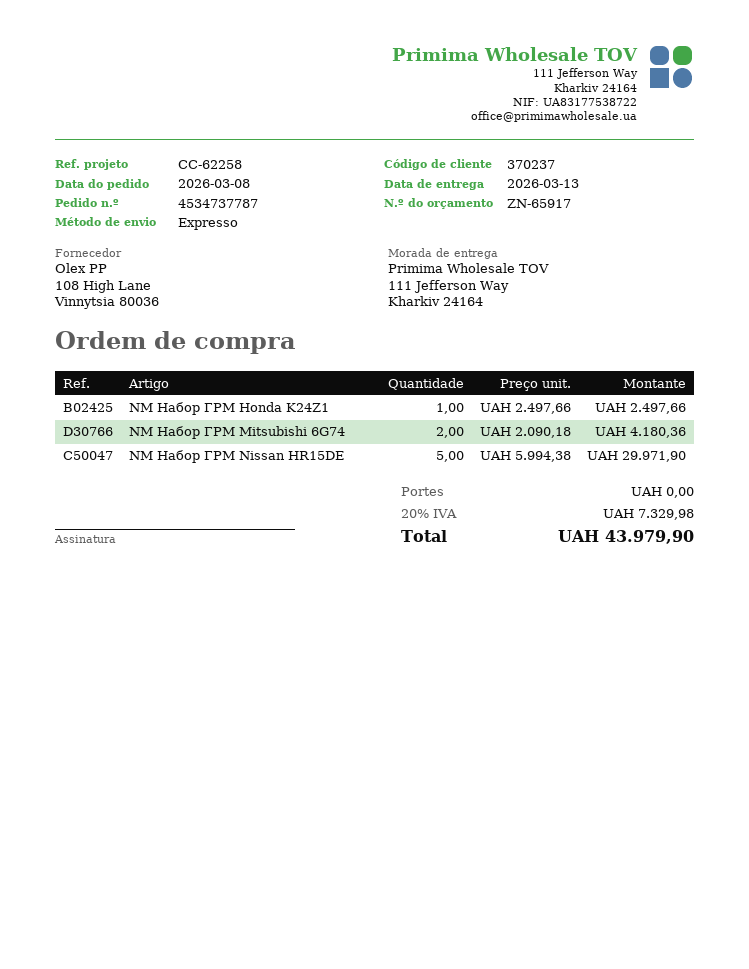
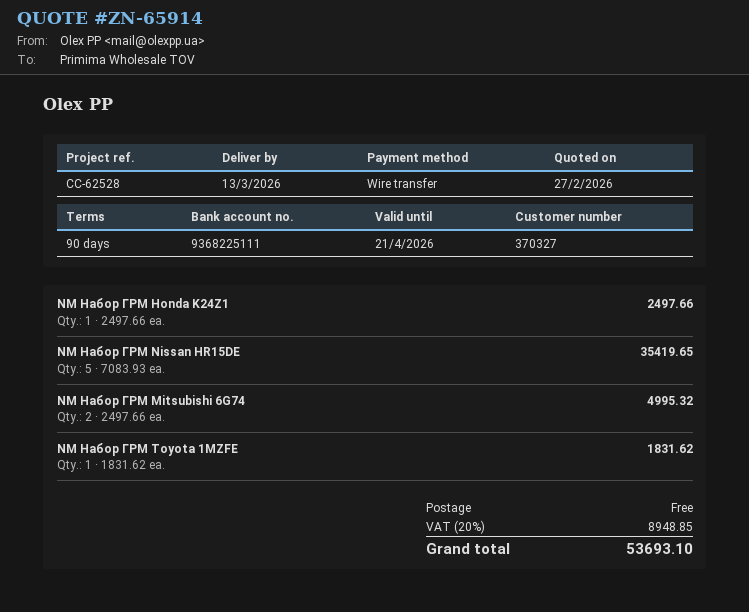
quote number: ZN-65917 -> ZN-65914
customer number: 370237 -> 370327
reference: CC-62258 -> CC-62528
NM Набор ГРМ Mitsubishi 6G74: 2 x 2090.18 = 4180.36 -> 2 x 2497.66 = 4995.32
NM Набор ГРМ Nissan HR15DE: 5 x 5994.38 = 29971.90 -> 5 x 7083.93 = 35419.65
NM Набор ГРМ Toyota 1MZFE: none -> 1 x 1831.62 = 1831.62
tax: 20% = 7329.98 -> 20% = 8948.85
total: 43979.90 -> 53693.10

